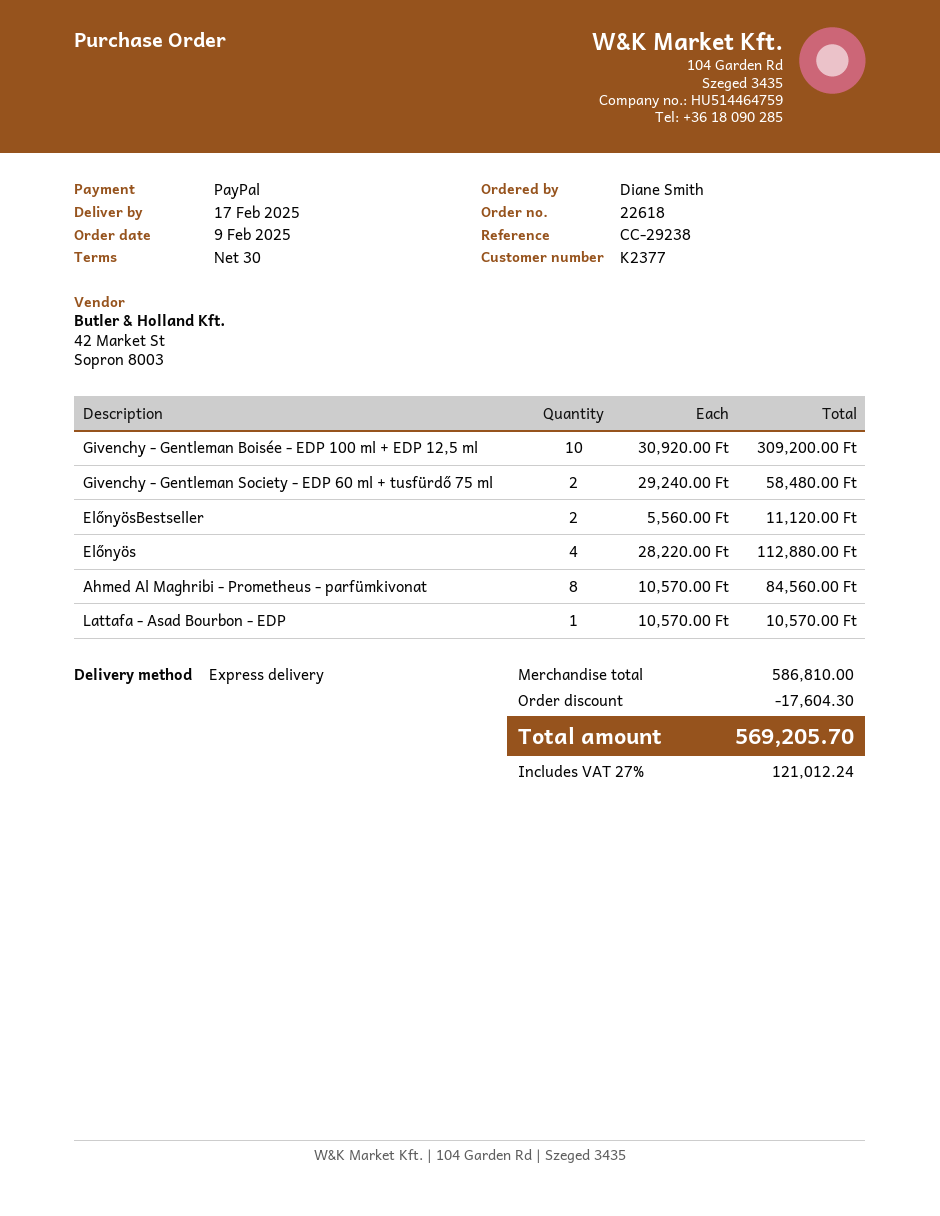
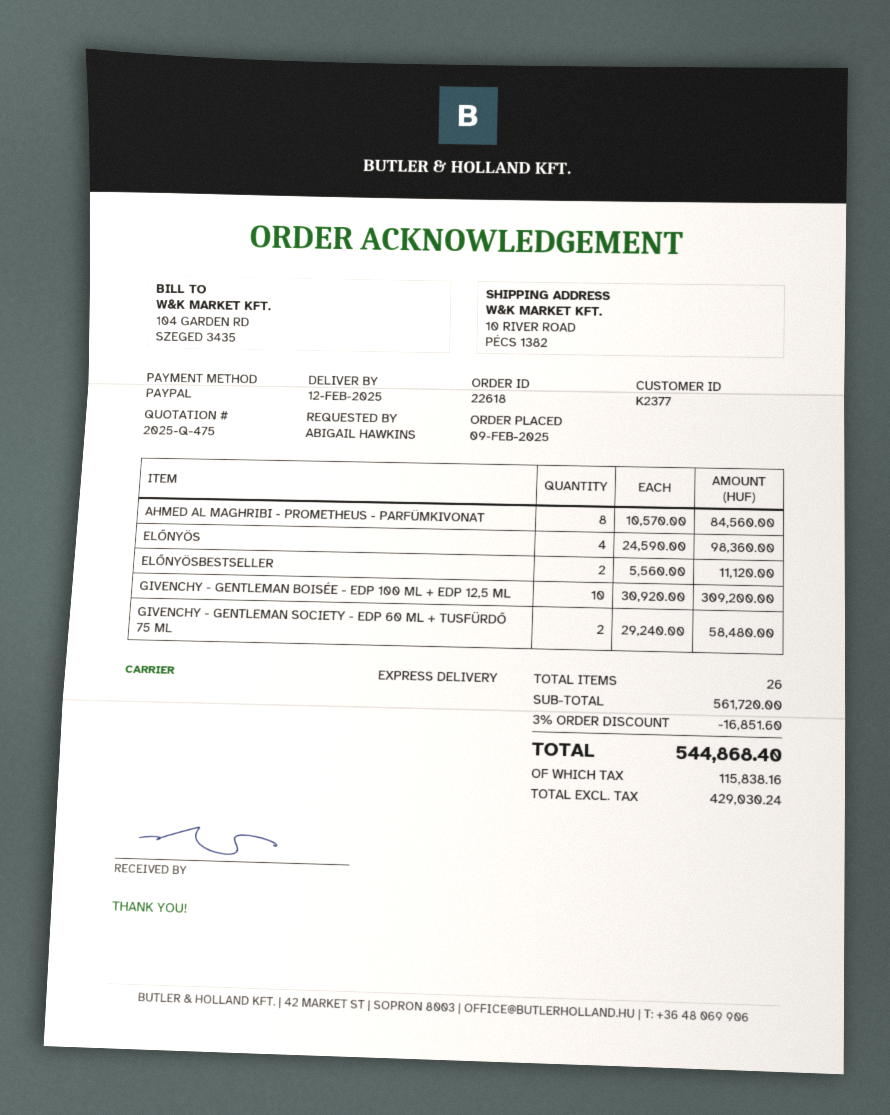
delivery date: 2025-02-17 -> 2025-02-12
ordered by: Diane Smith -> ABIGAIL HAWKINS
Előnyös: 4 x 28220.00 = 112880.00 -> 4 x 24590.00 = 98360.00
Lattafa - Asad Bourbon - EDP: 1 x 10570.00 = 10570.00 -> none
subtotal: 586810.00 -> 561720.00
discount: 17604.30 -> 16851.60
tax: 121012.24 -> 115838.16
total: 569205.70 -> 544868.40

